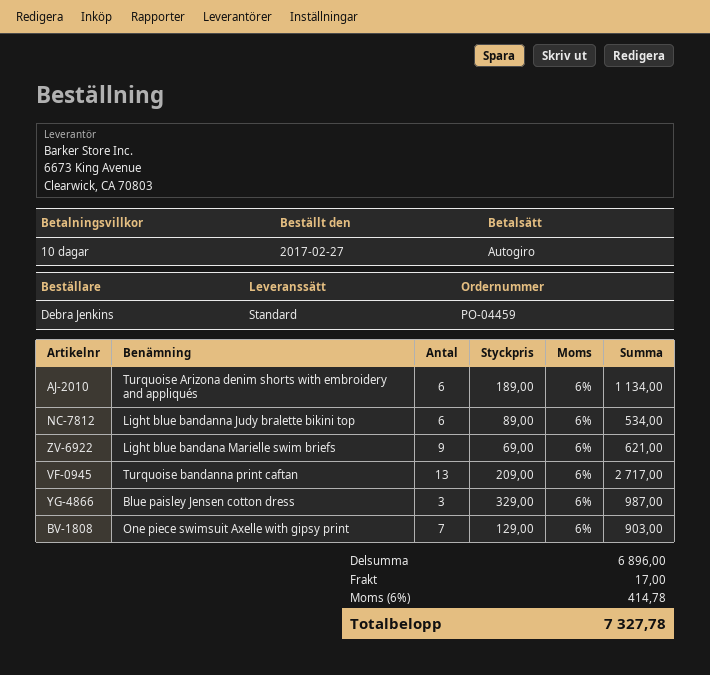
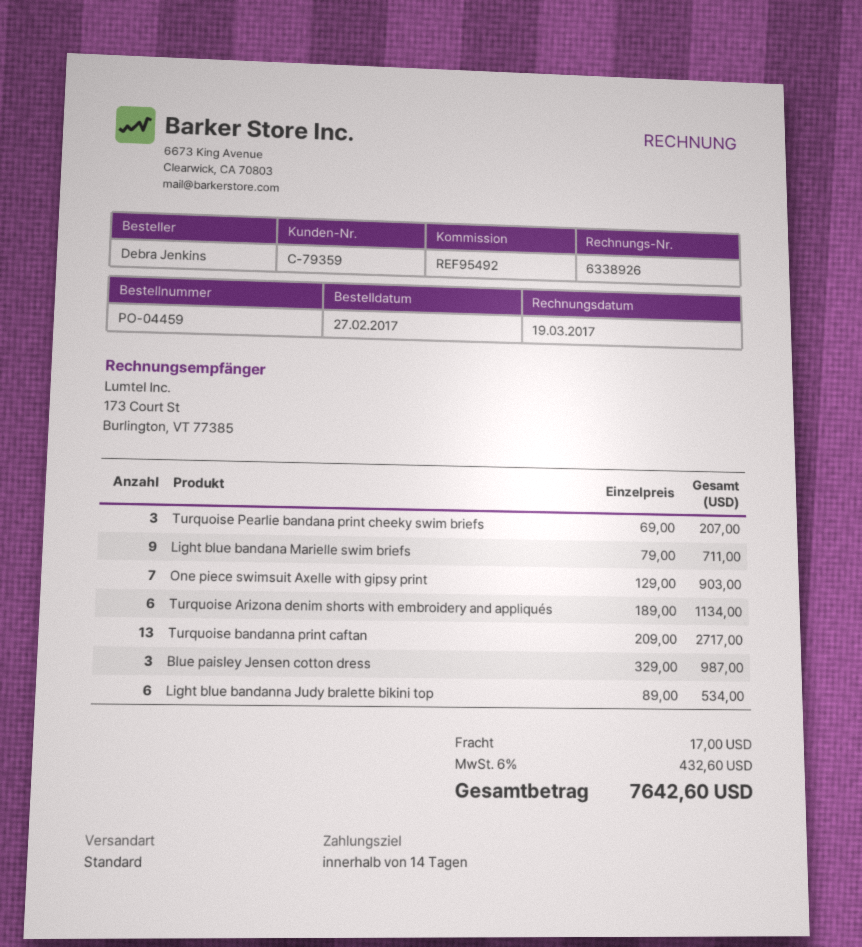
payment terms: 10 days -> 14 days
Light blue bandana Marielle swim briefs: 9 x 69.00 = 621.00 -> 9 x 79.00 = 711.00
Turquoise Pearlie bandana print cheeky swim briefs: none -> 3 x 69.00 = 207.00
tax: 6% = 414.78 -> 6% = 432.60
total: 7327.78 -> 7642.60

